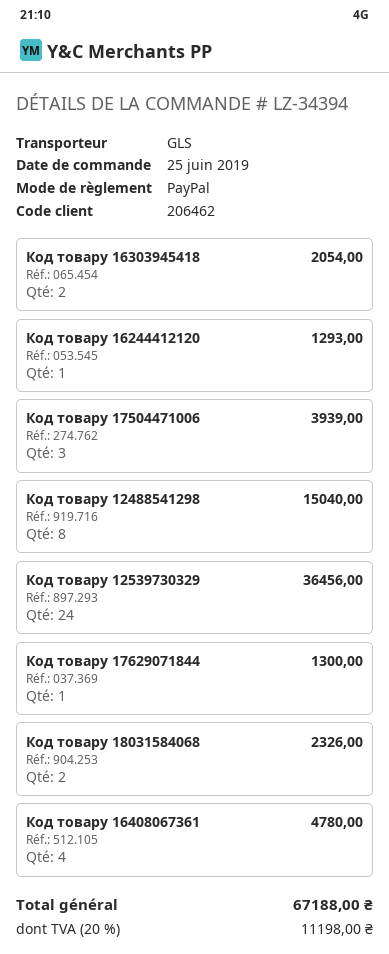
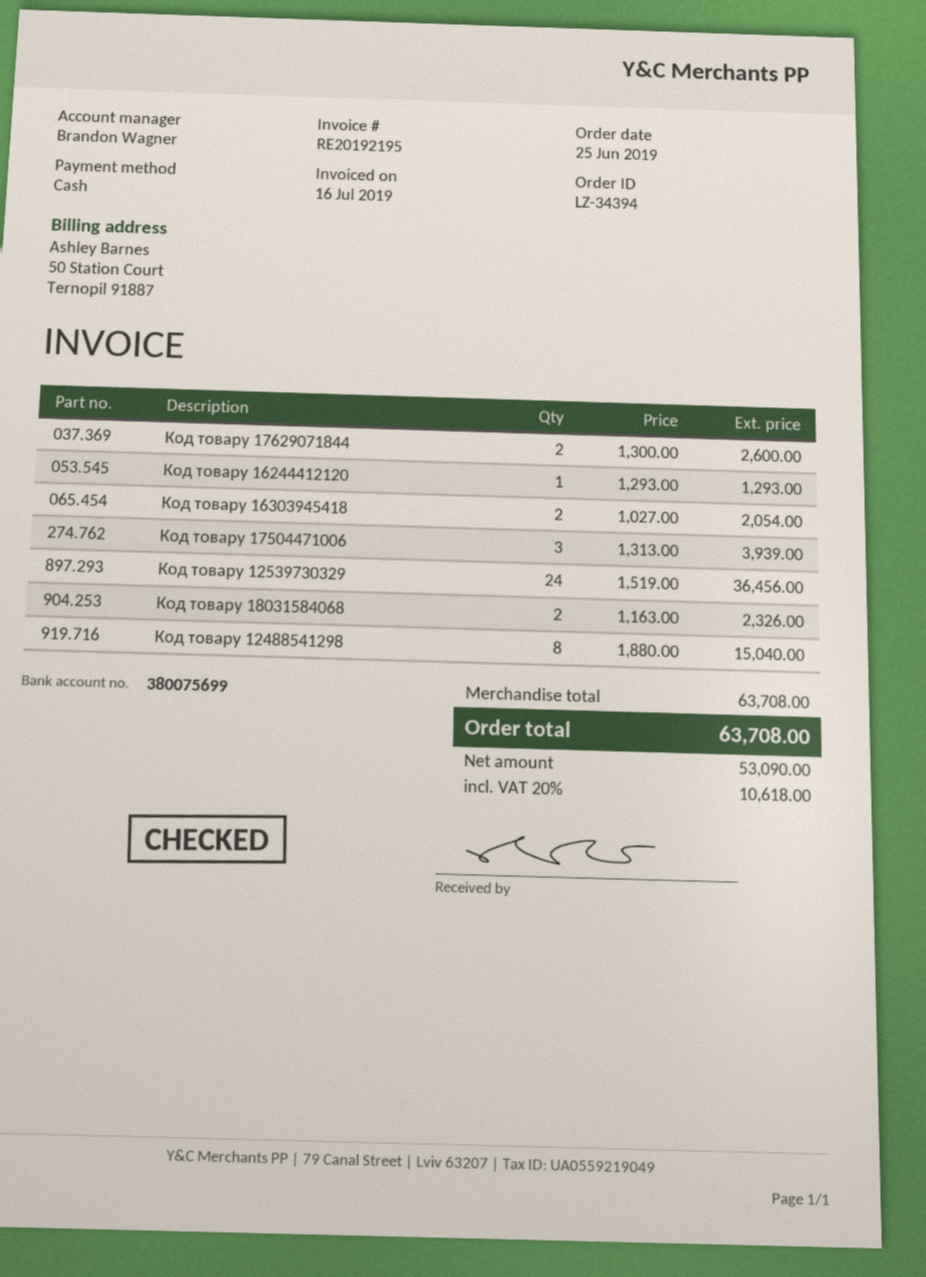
payment method: PayPal -> cash
Код товару 17629071844: 1 for 1300.00 -> 2 for 2600.00
Код товару 16408067361: 4 for 4780.00 -> none
tax: 20% = 11198.00 -> 20% = 10618.00
total: 67188.00 -> 63708.00

